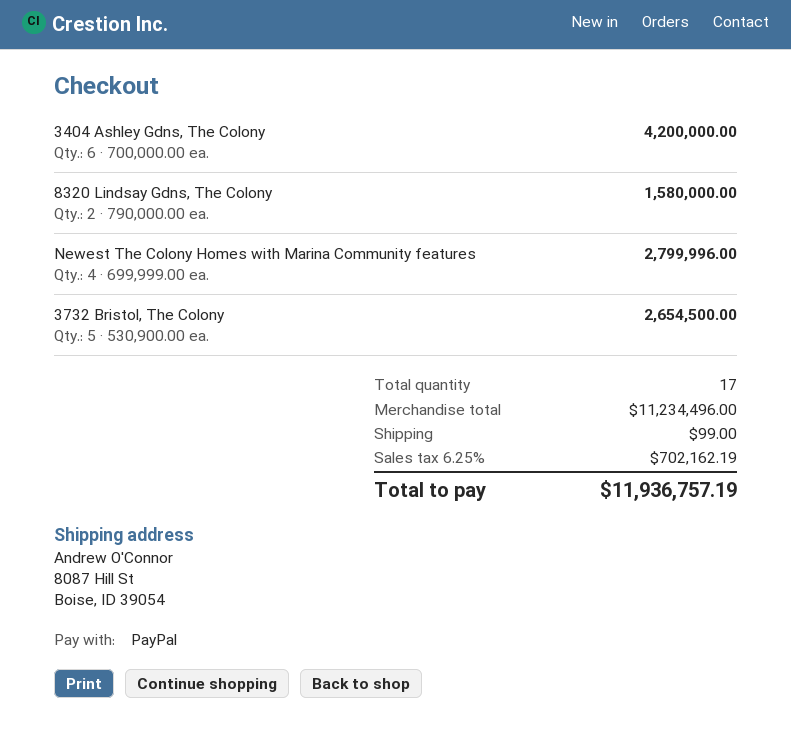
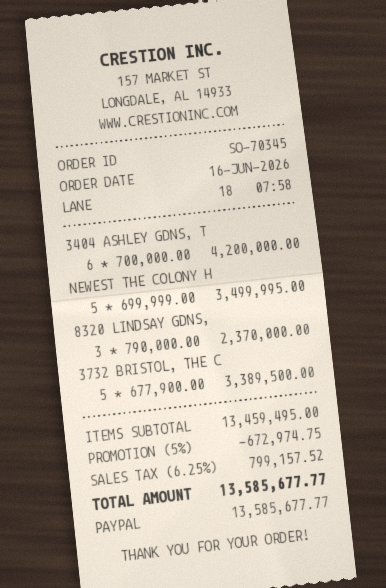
8320 Lindsay Gdns, The Colony: 2 x 790000.00 = 1580000.00 -> 3 x 790000.00 = 2370000.00
Newest The Colony Homes with Marina Community features: 4 x 699999.00 = 2799996.00 -> 5 x 699999.00 = 3499995.00
3732 Bristol, The Colony: 5 x 530900.00 = 2654500.00 -> 5 x 677900.00 = 3389500.00
subtotal: 11234496.00 -> 13459495.00
discount: none -> 5% = 672974.75
shipping: 99.00 -> none
tax: 6.25% = 702162.19 -> 6.25% = 799157.52
total: 11936757.19 -> 13585677.77

